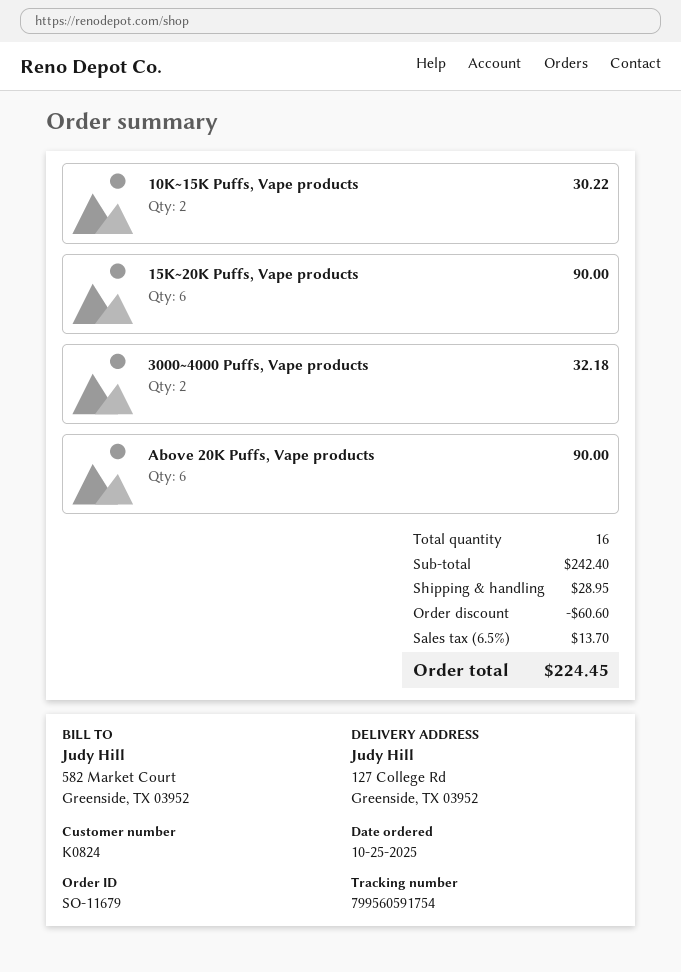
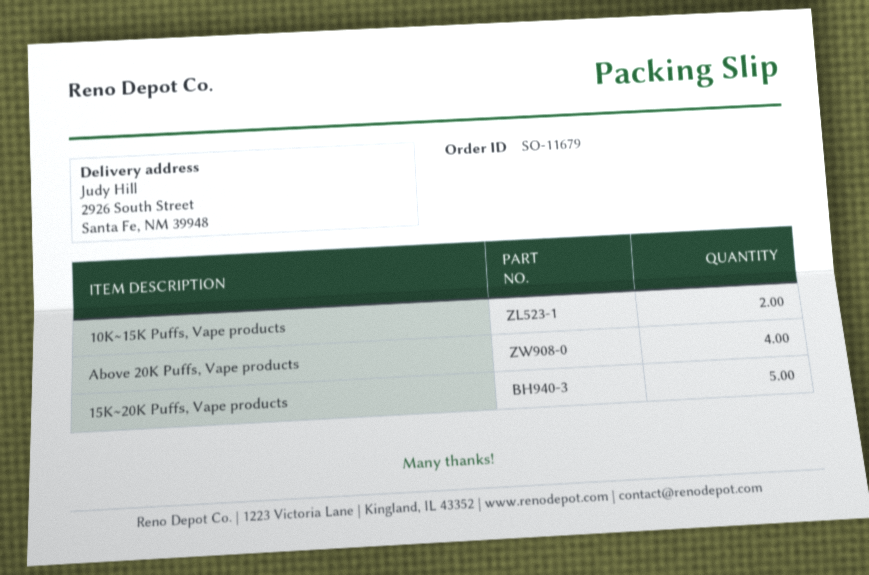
ship to: 127 College Rd, Greenside, TX 03952 -> 2926 South Street, Santa Fe, NM 39948
15K~20K Puffs, Vape products: 6 -> 5
3000~4000 Puffs, Vape products: 2 -> none
Above 20K Puffs, Vape products: 6 -> 4

